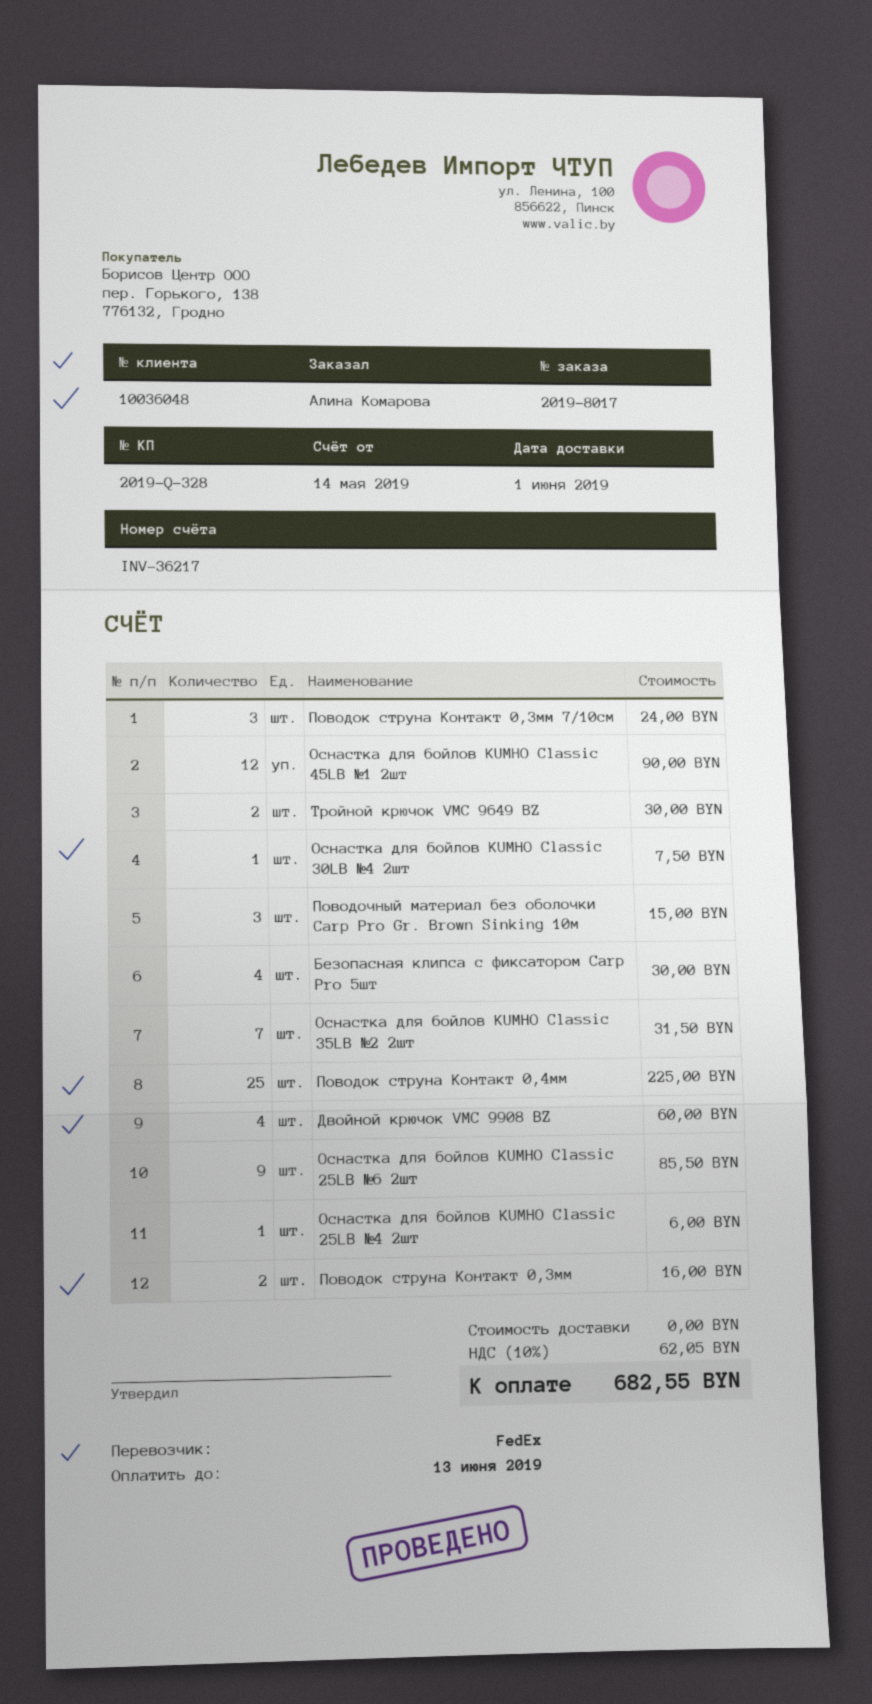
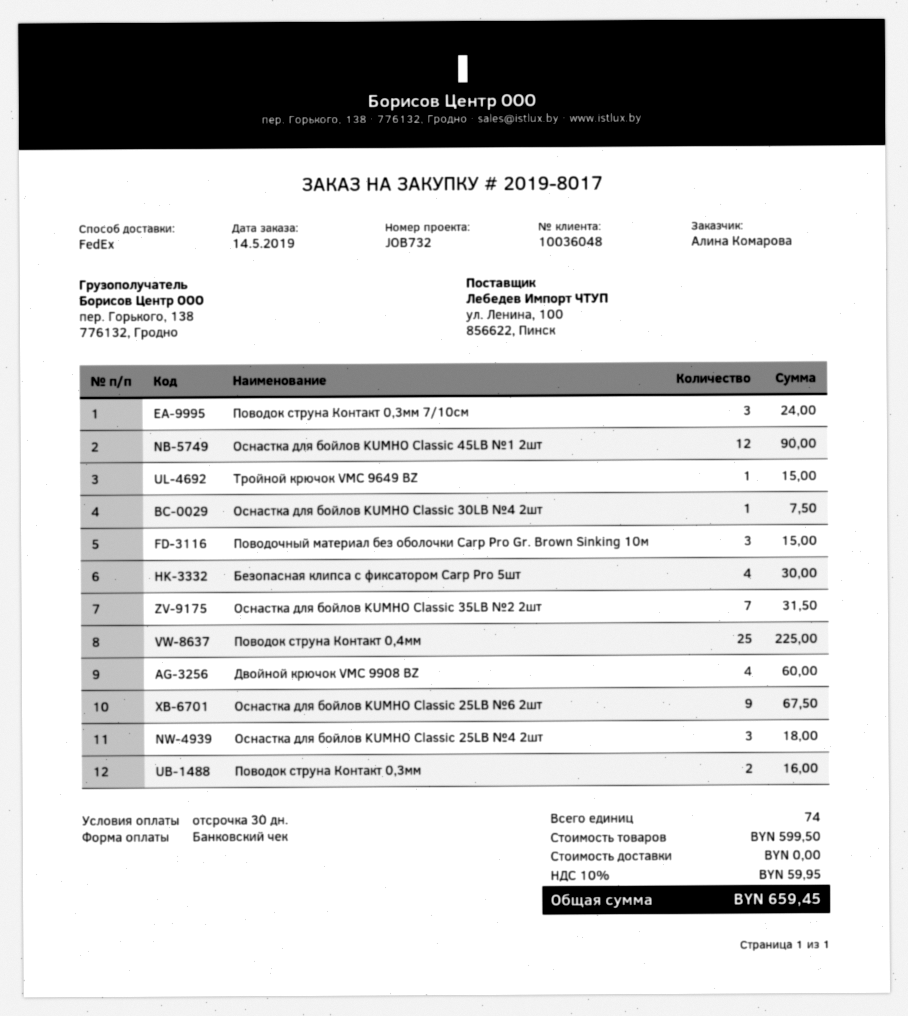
Тройной крючок VMC 9649 BZ: 2 for 30.00 -> 1 for 15.00
Оснастка для бойлов KUMHO Classic 25LB №6 2шт: 9 for 85.50 -> 9 for 67.50
Оснастка для бойлов KUMHO Classic 25LB №4 2шт: 1 for 6.00 -> 3 for 18.00
tax: 10% = 62.05 -> 10% = 59.95
total: 682.55 -> 659.45

